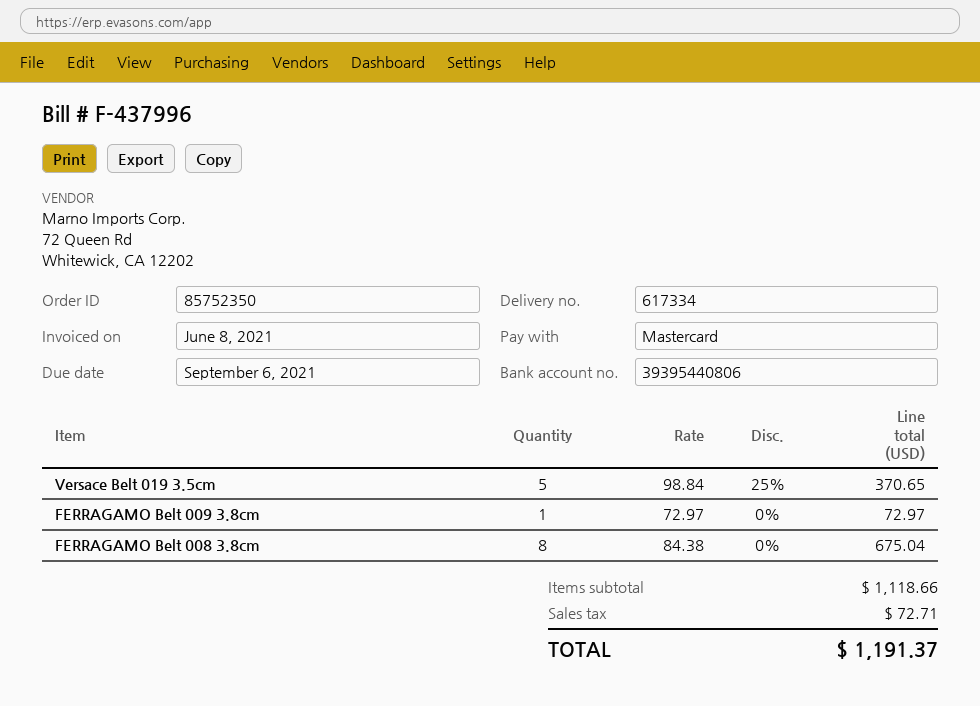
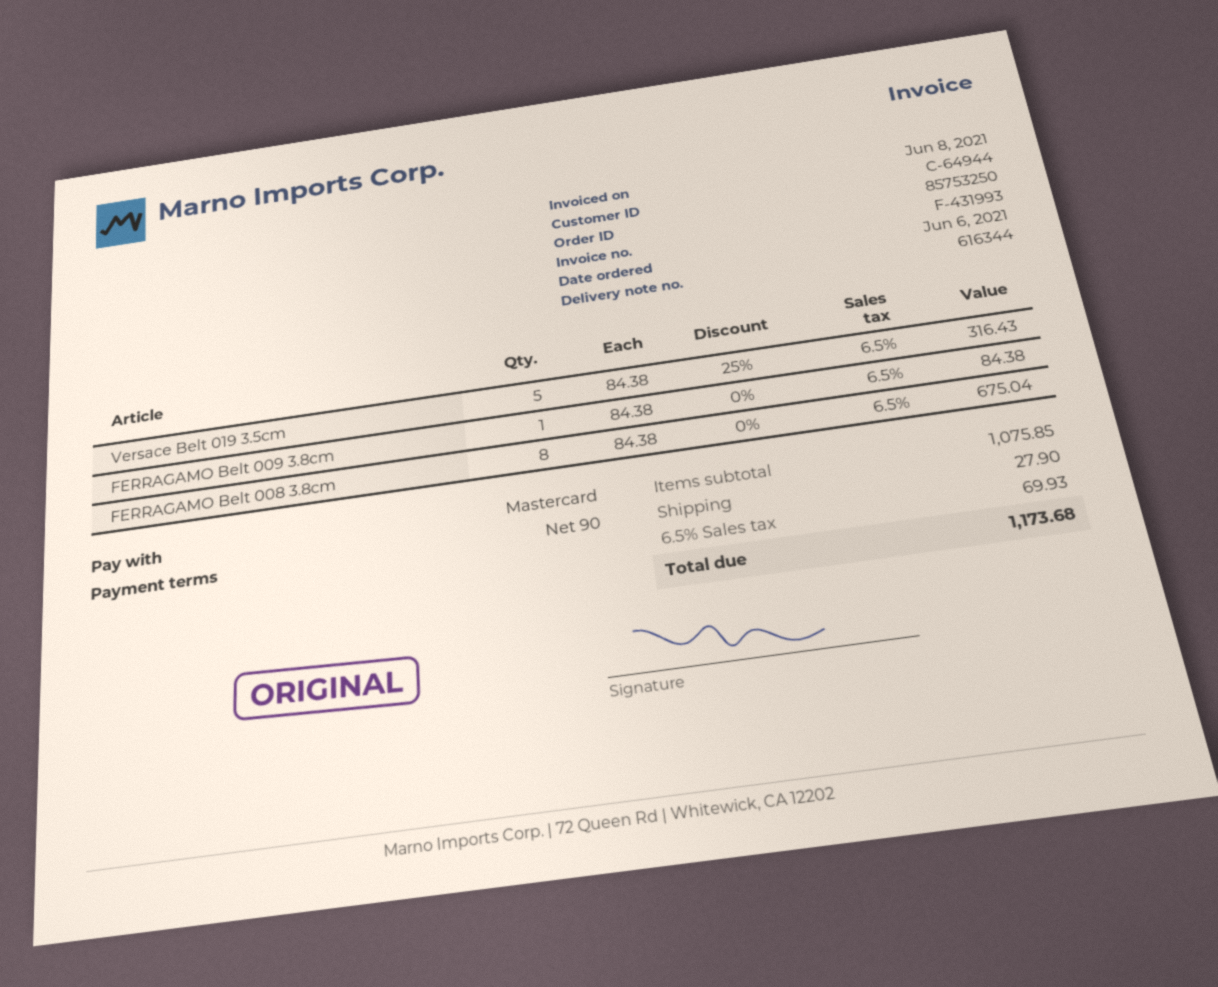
order number: 85752350 -> 85753250
delivery note number: 617334 -> 616344
invoice number: F-437996 -> F-431993
Versace Belt 019 3.5cm: 5 x 98.84 - 25% = 370.65 -> 5 x 84.38 - 25% = 316.43
FERRAGAMO Belt 009 3.8cm: 1 x 72.97 = 72.97 -> 1 x 84.38 = 84.38
subtotal: 1118.66 -> 1075.85
shipping: none -> 27.90
tax: 72.71 -> 69.93
total: 1191.37 -> 1173.68

